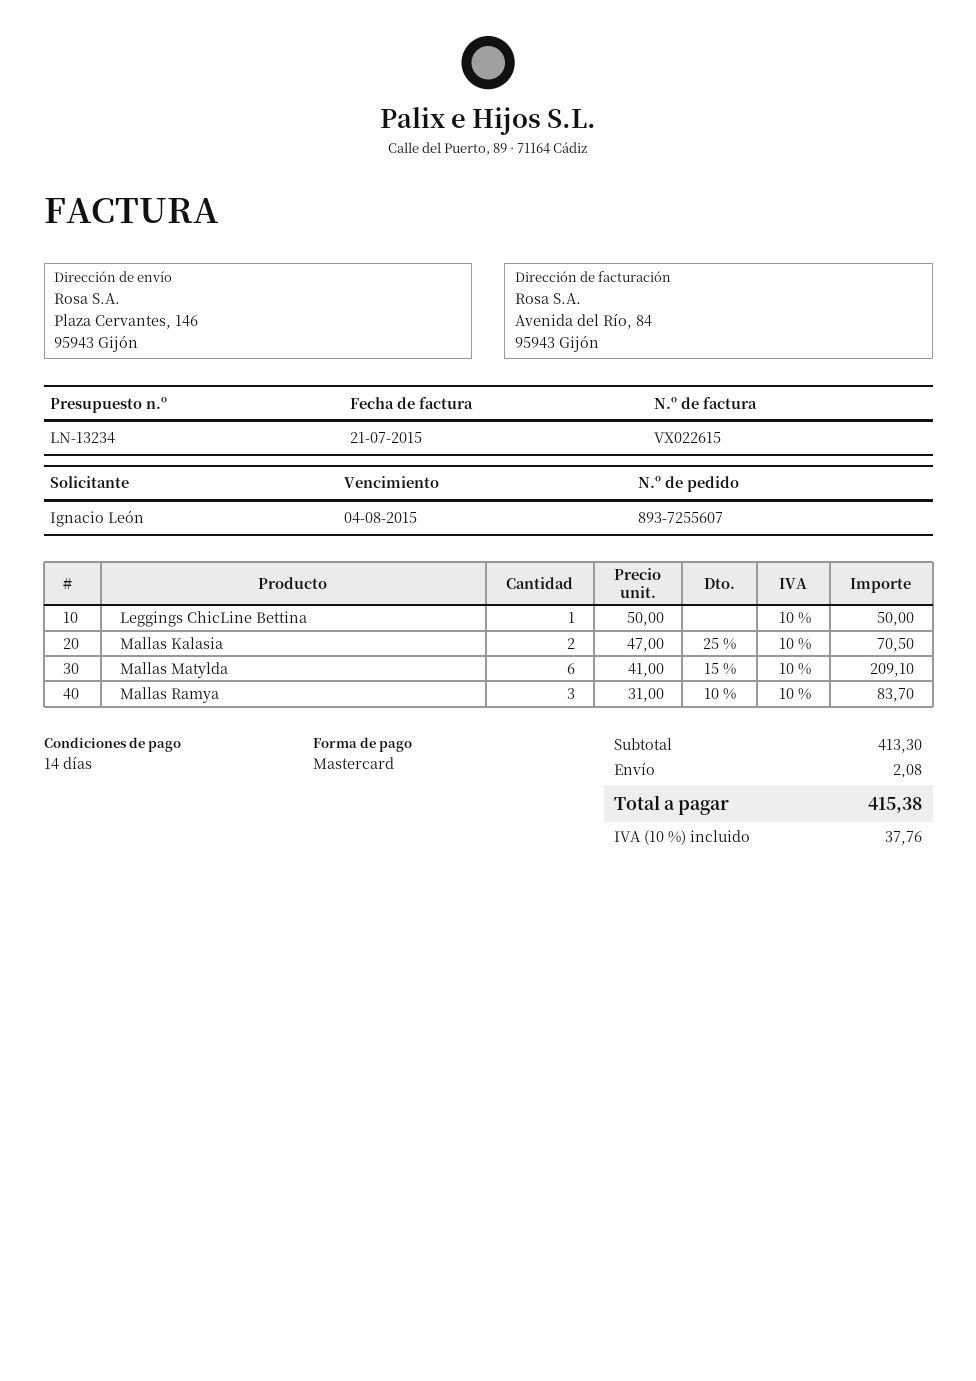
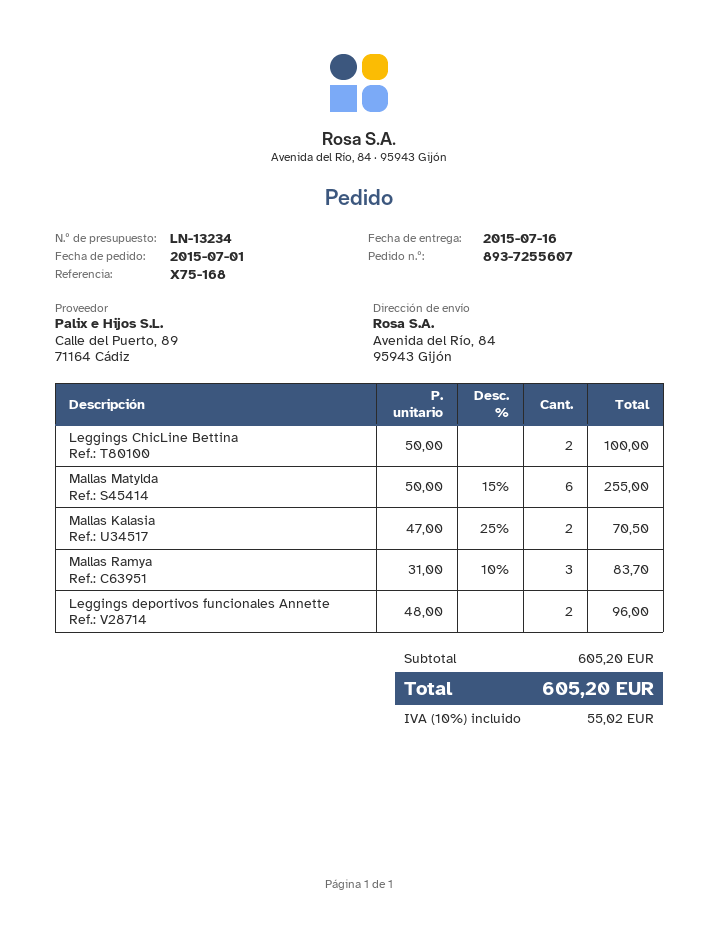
ship to: Plaza Cervantes, 146, 95943 Gijón -> Avenida del Río, 84, 95943 Gijón
Leggings ChicLine Bettina: 1 x 50.00 = 50.00 -> 2 x 50.00 = 100.00
Mallas Matylda: 6 x 41.00 - 15% = 209.10 -> 6 x 50.00 - 15% = 255.00
Leggings deportivos funcionales Annette: none -> 2 x 48.00 = 96.00
subtotal: 413.30 -> 605.20
shipping: 2.08 -> none
tax: 10% = 37.76 -> 10% = 55.02
total: 415.38 -> 605.20

